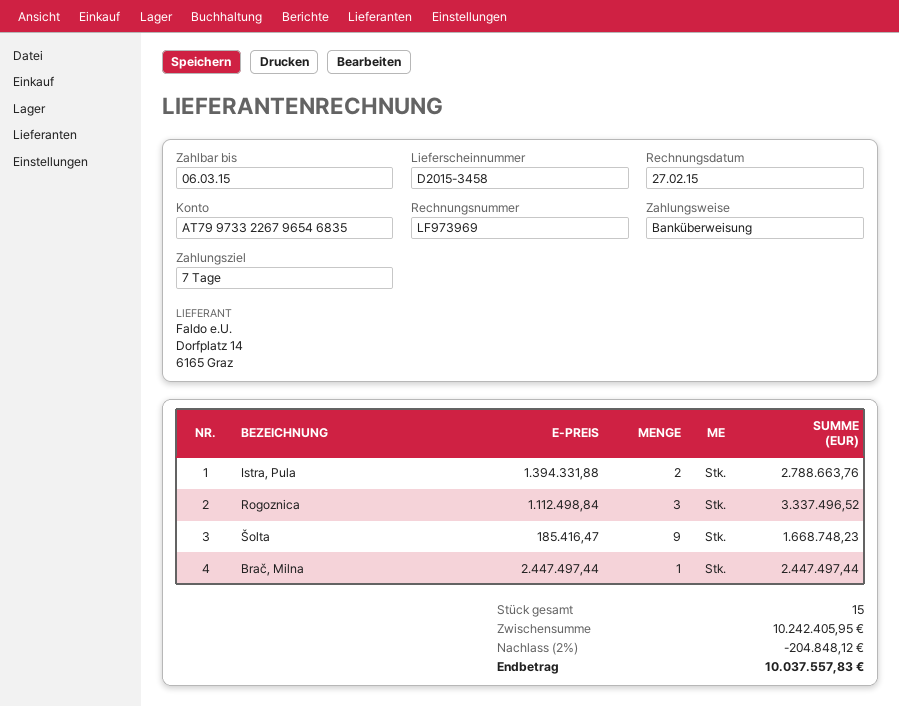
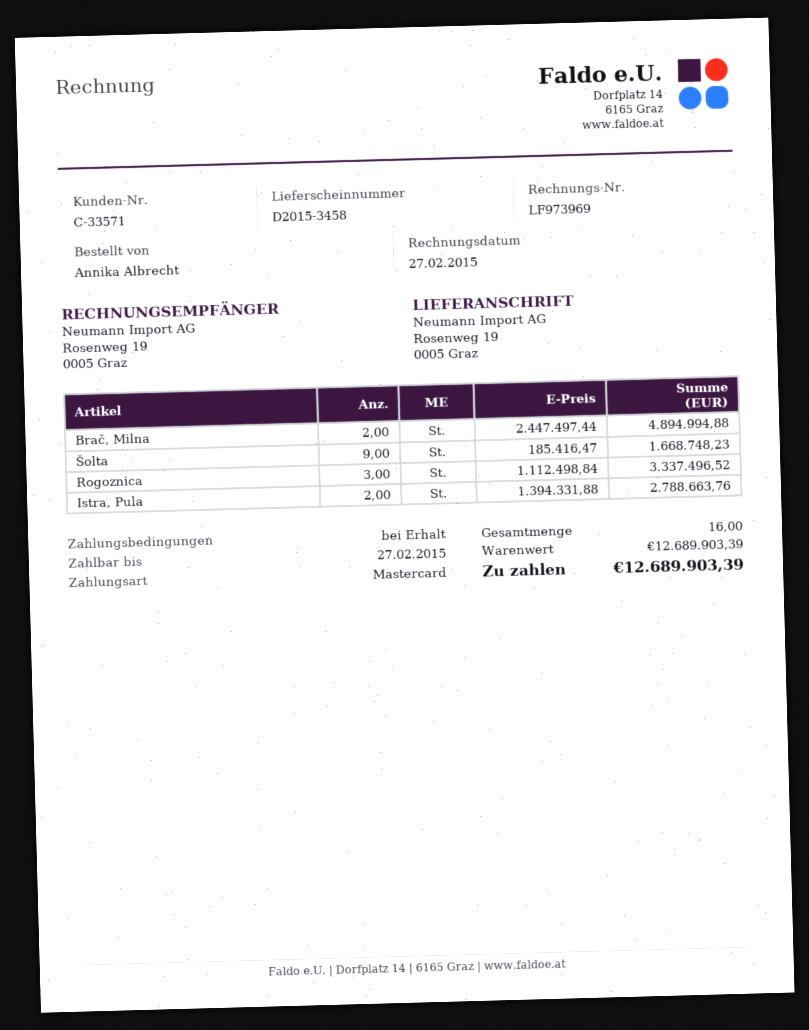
payment terms: 7 days -> on receipt
due date: 2015-03-06 -> 2015-02-27
payment method: bank transfer -> Mastercard
Brač, Milna: 1 x 2447497.44 = 2447497.44 -> 2 x 2447497.44 = 4894994.88
total quantity: 15 -> 16
subtotal: 10242405.95 -> 12689903.39
discount: 2% = 204848.12 -> none
total: 10037557.83 -> 12689903.39

